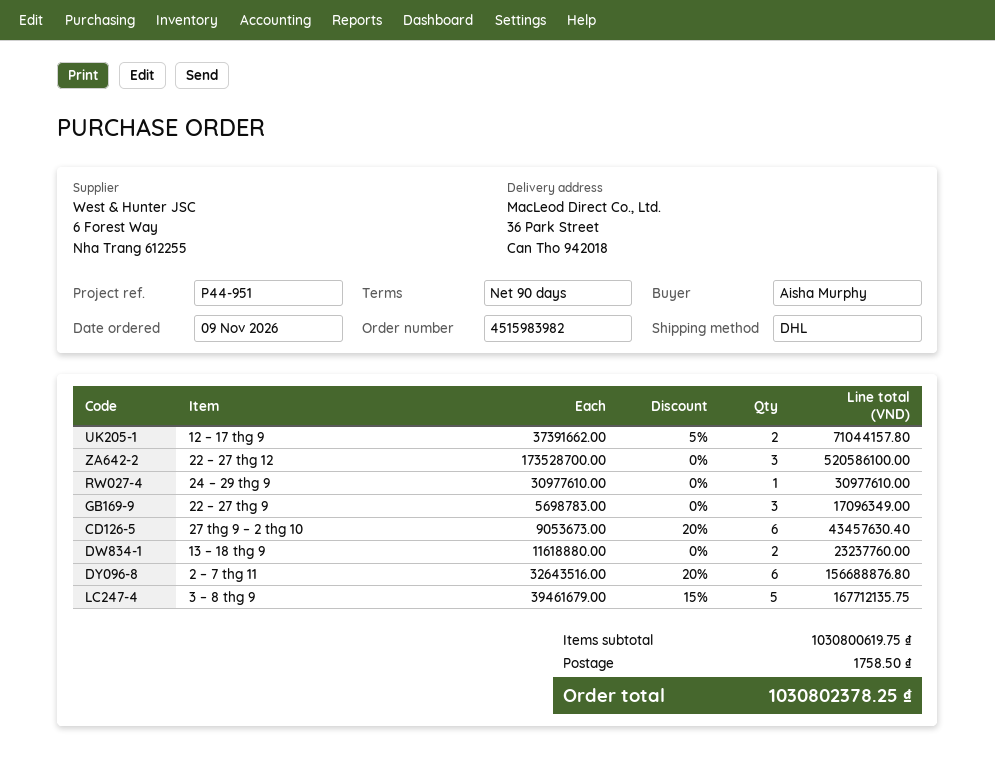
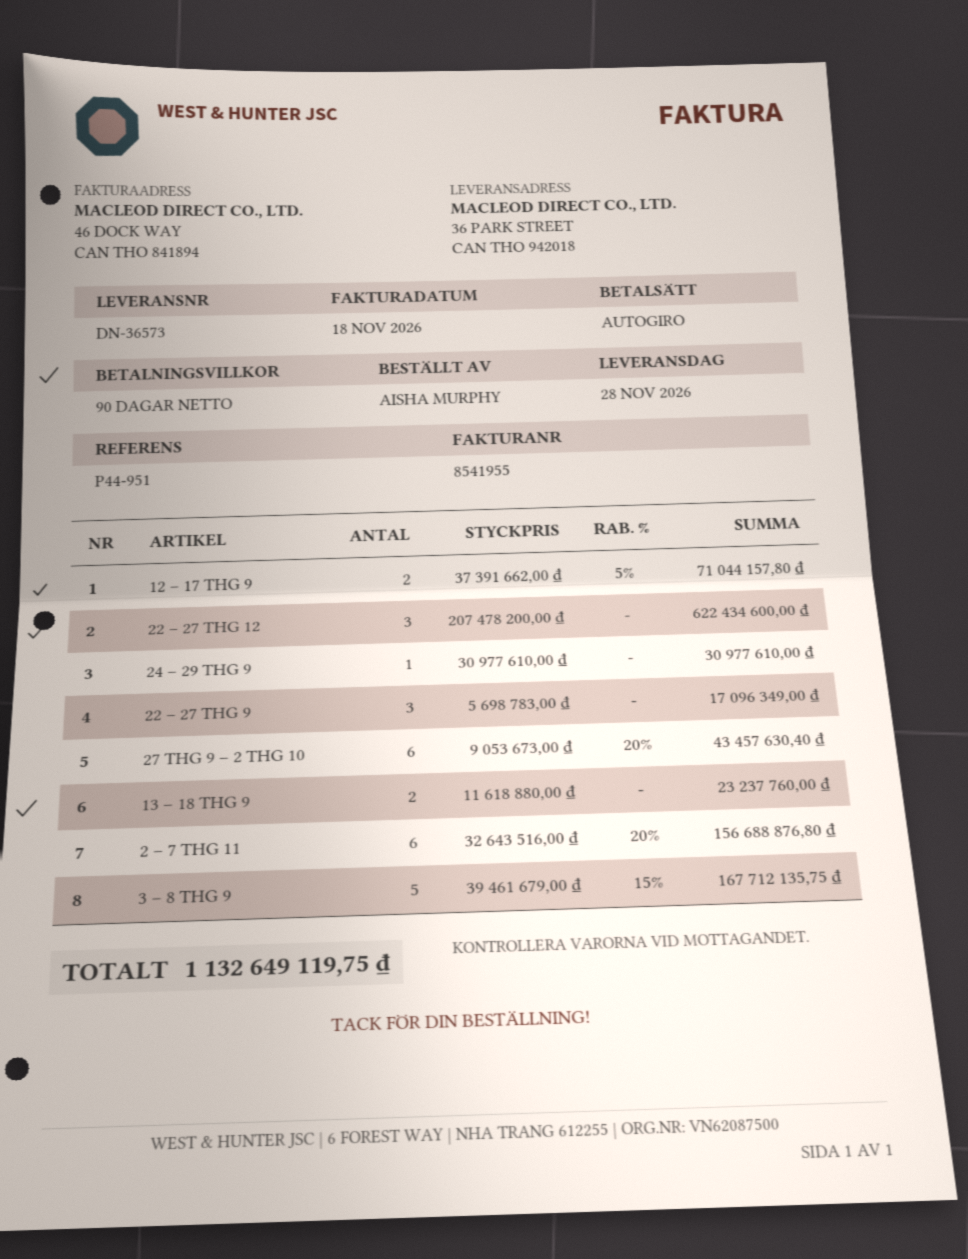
22 – 27 thg 12: 3 x 173528700.00 = 520586100.00 -> 3 x 207478200.00 = 622434600.00
shipping: 1758.50 -> none
total: 1030802378.25 -> 1132649119.75

